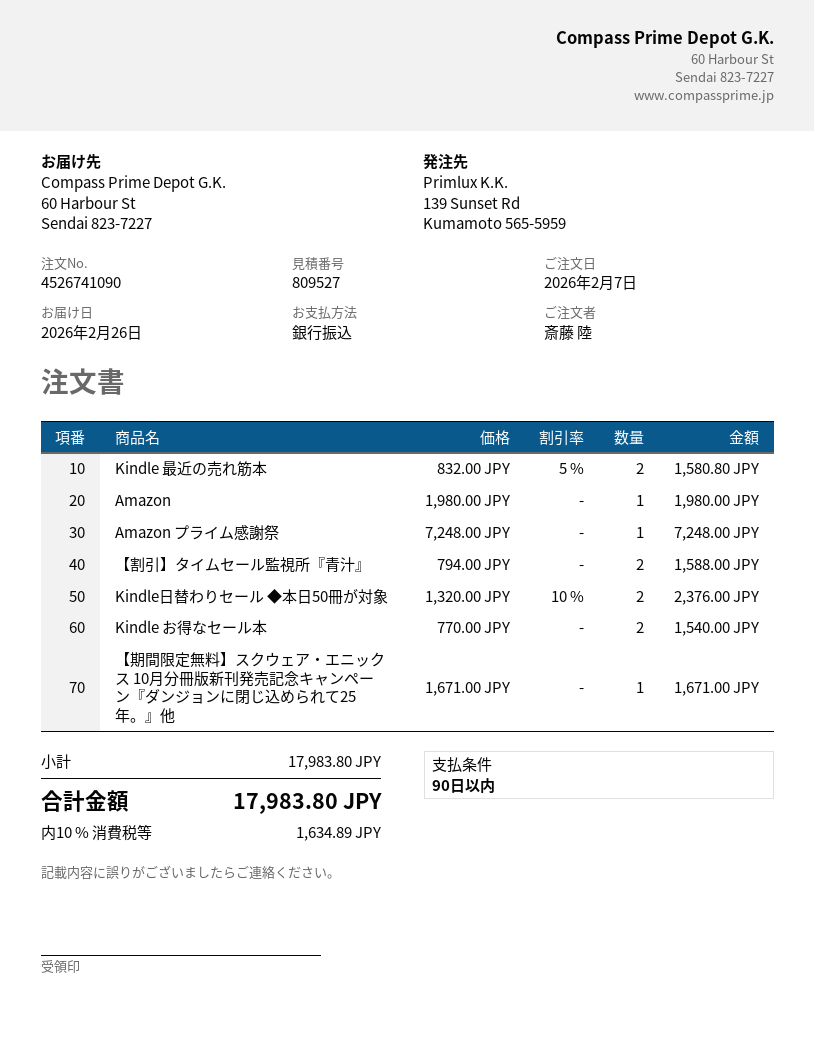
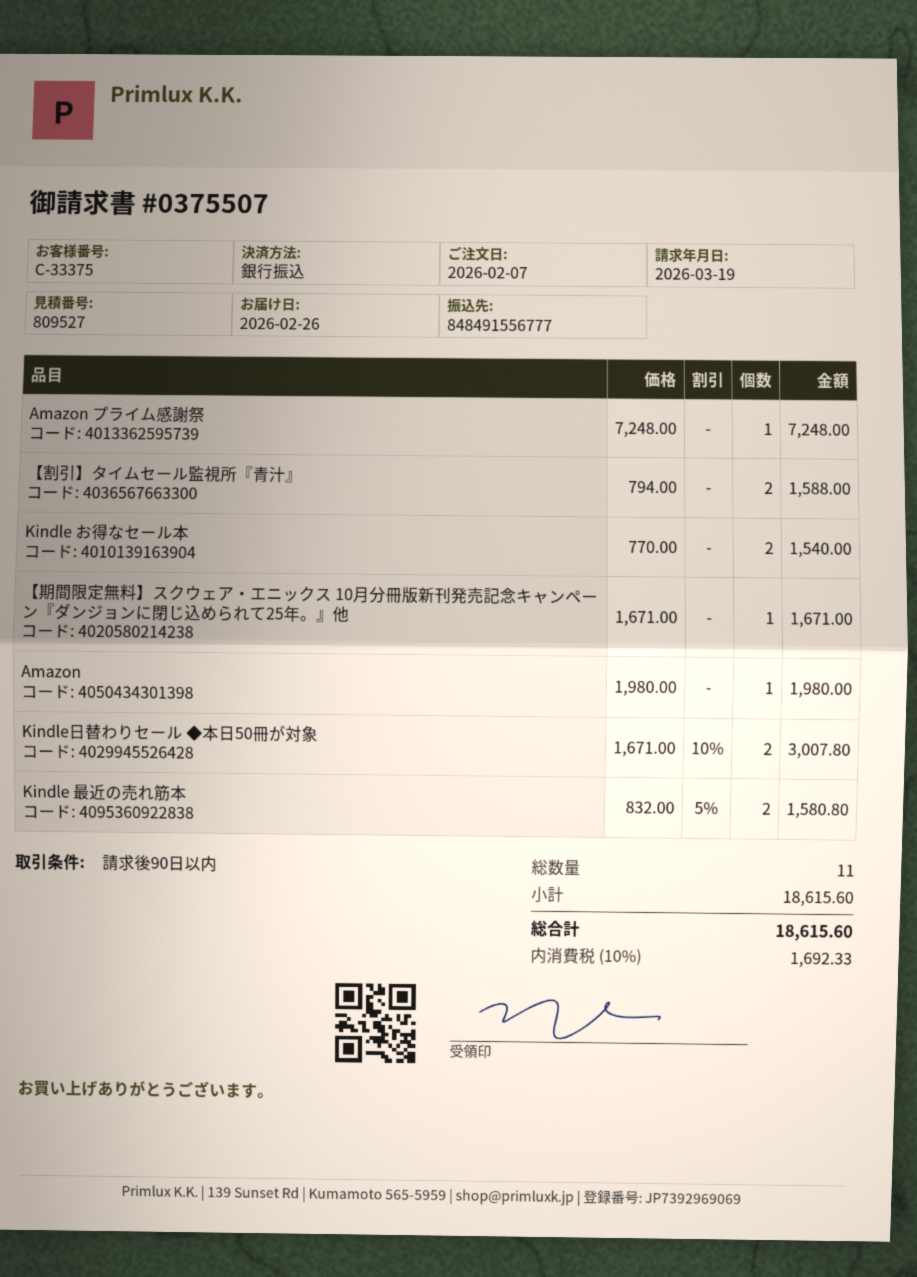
Kindle日替わりセール ◆本日50冊が対象: 2 x 1320.00 - 10% = 2376.00 -> 2 x 1671.00 - 10% = 3007.80
subtotal: 17983.80 -> 18615.60
tax: 10% = 1634.89 -> 10% = 1692.33
total: 17983.80 -> 18615.60

